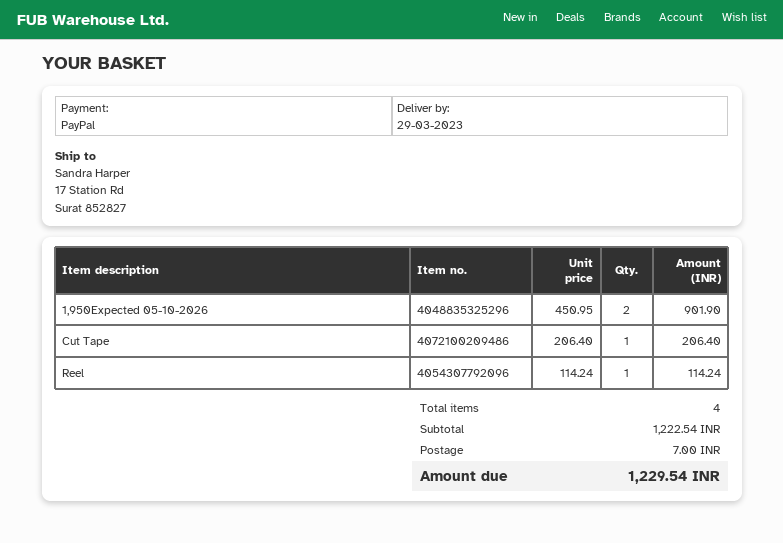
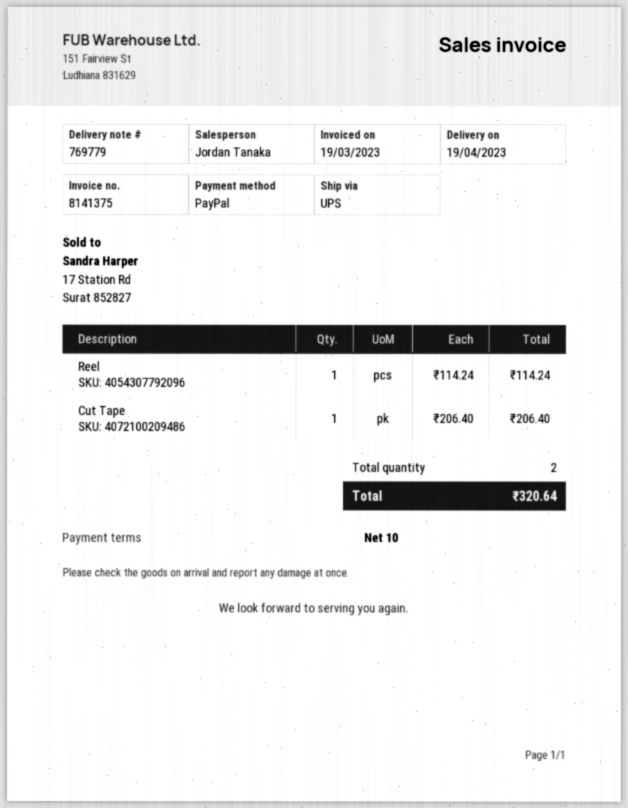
delivery date: 2023-03-29 -> 2023-04-19
1,950Expected 05-10-2026: 2 x 450.95 = 901.90 -> none
total quantity: 4 -> 2
shipping: 7.00 -> none
total: 1229.54 -> 320.64

